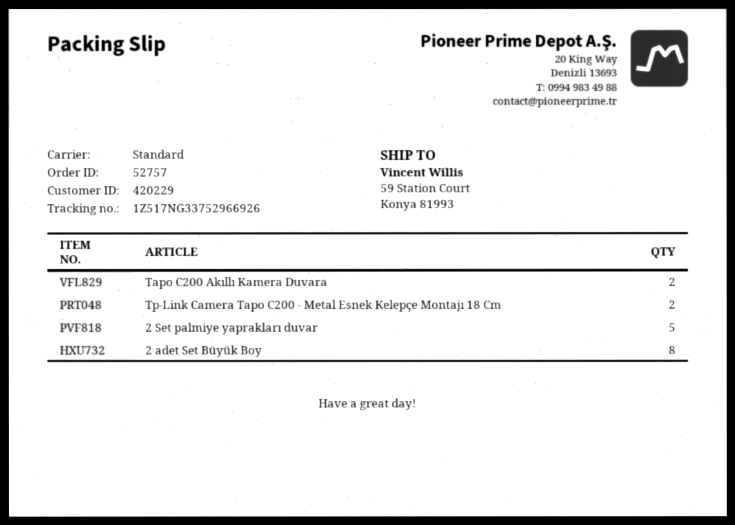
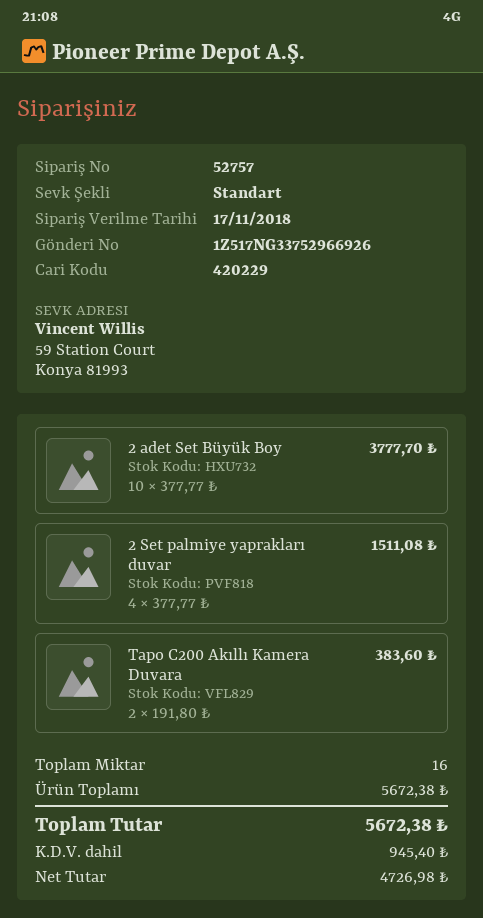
Tp-Link Camera Tapo C200 - Metal Esnek Kelepçe Montajı 18 Cm: 2 -> none
2 Set palmiye yaprakları duvar: 5 -> 4
2 adet Set Büyük Boy: 8 -> 10

